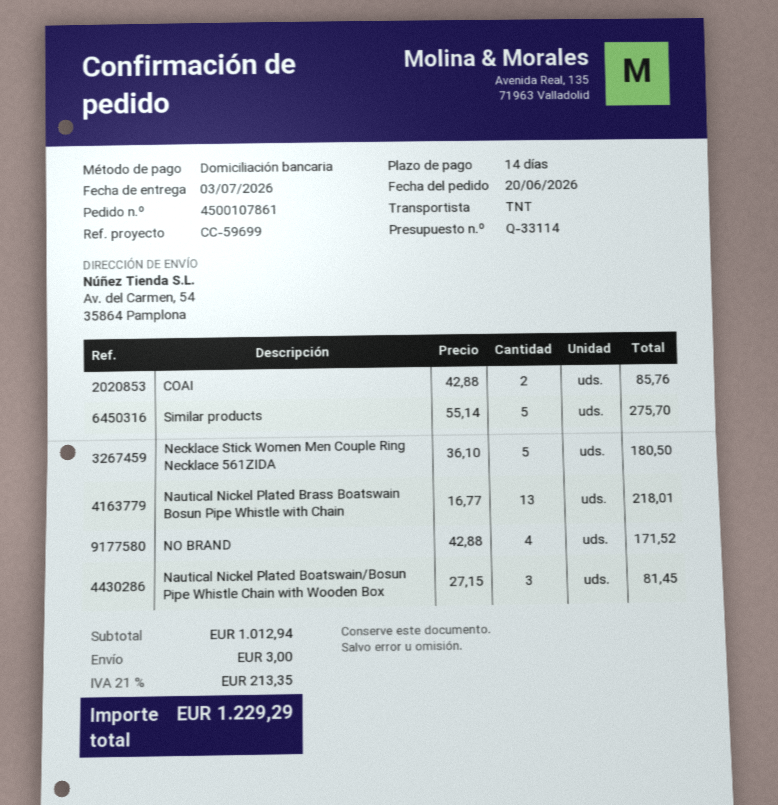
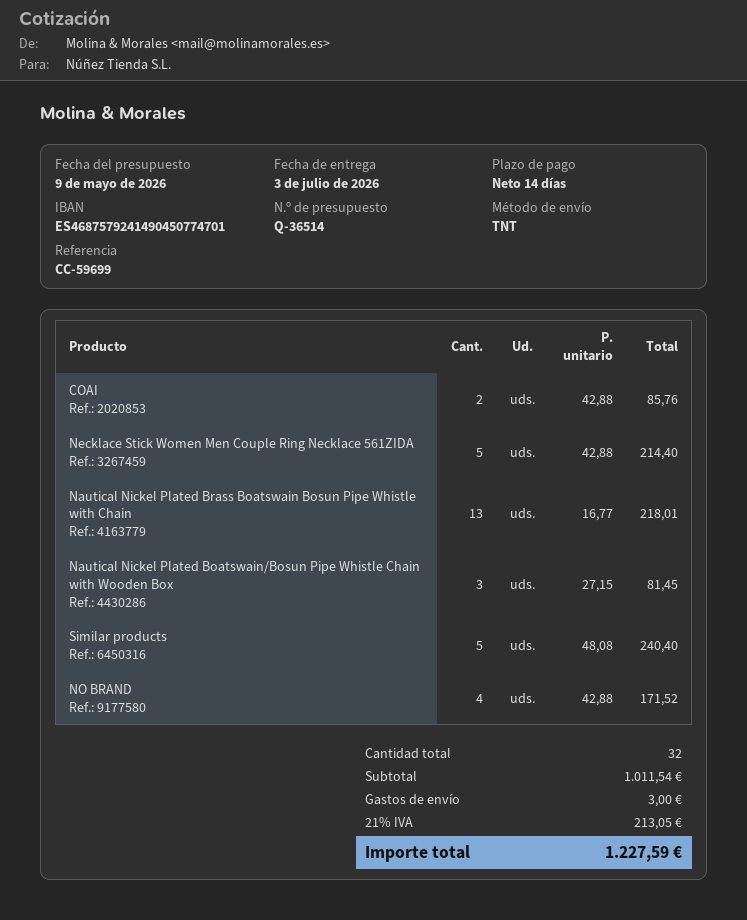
quote number: Q-33114 -> Q-36514
Similar products: 5 x 55.14 = 275.70 -> 5 x 48.08 = 240.40
Necklace Stick Women Men Couple Ring Necklace 561ZIDA: 5 x 36.10 = 180.50 -> 5 x 42.88 = 214.40
subtotal: 1012.94 -> 1011.54
tax: 21% = 213.35 -> 21% = 213.05
total: 1229.29 -> 1227.59

